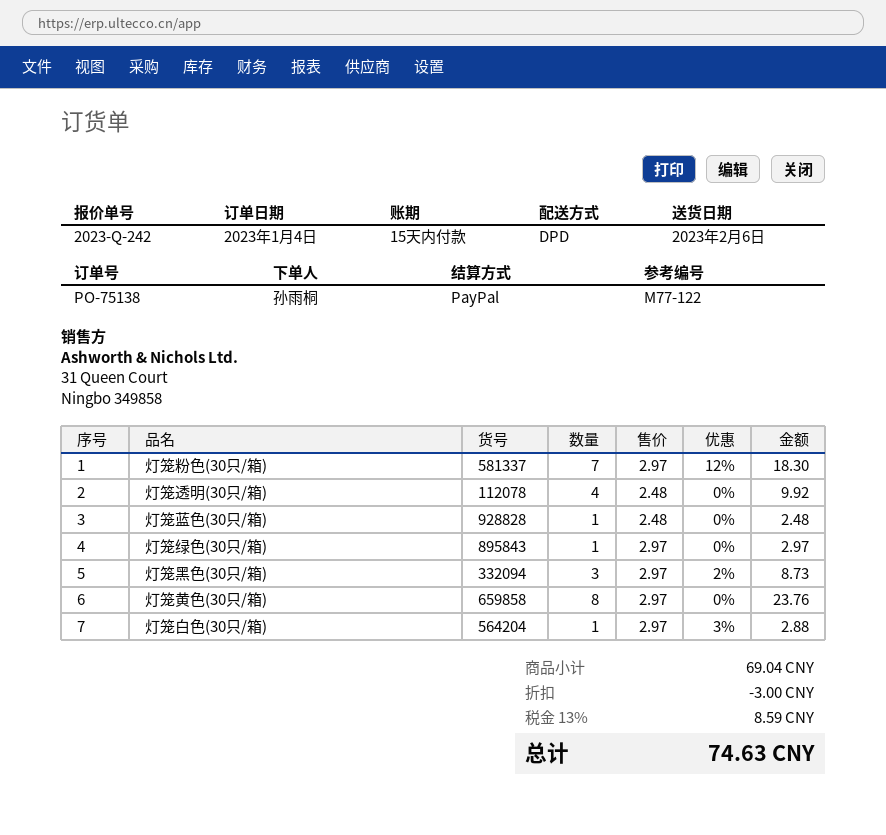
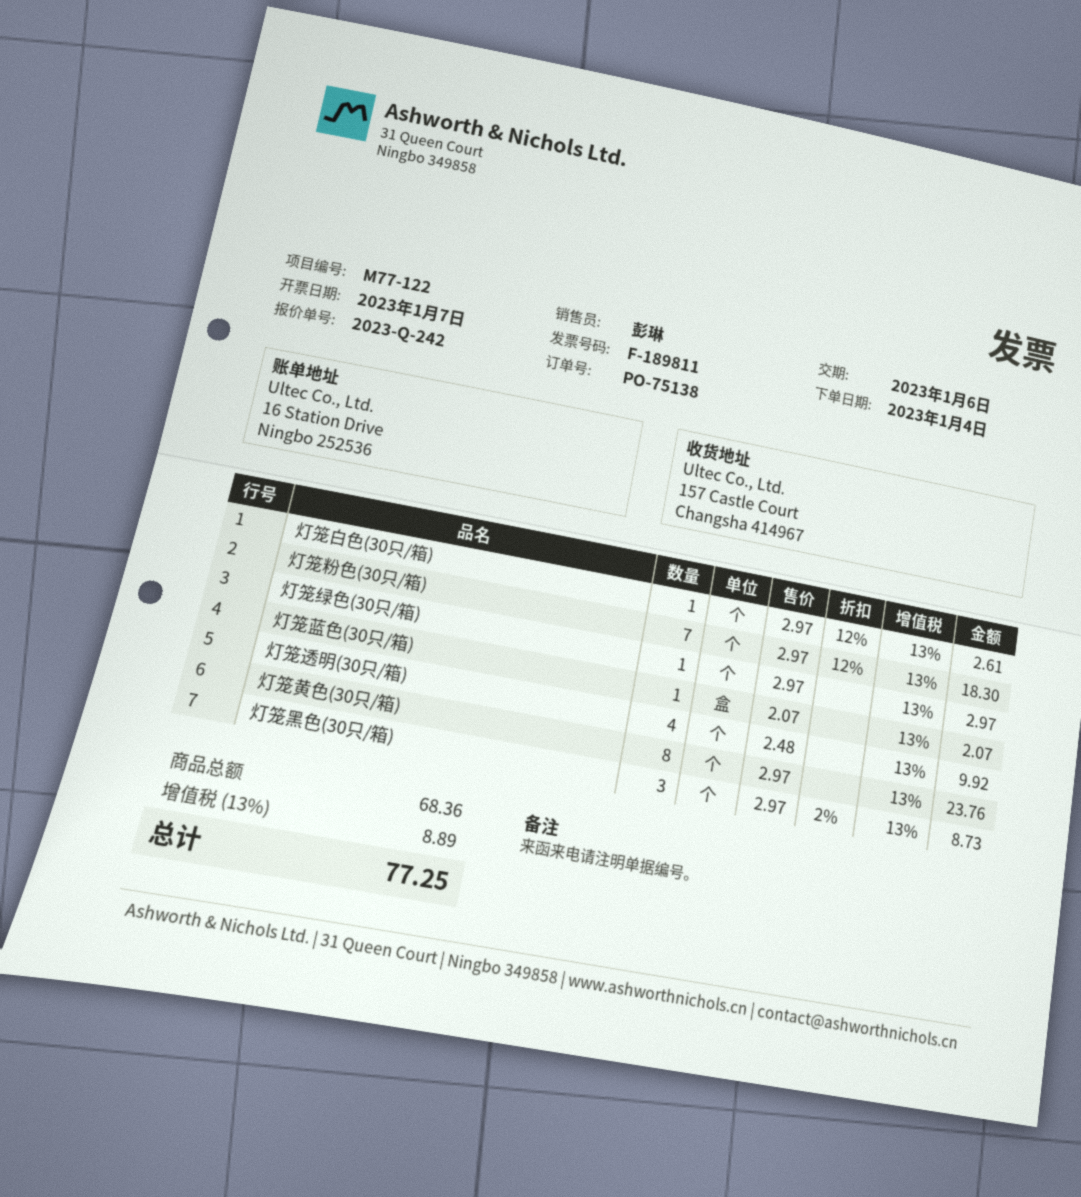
delivery date: 2023-02-06 -> 2023-01-06
灯笼蓝色(30只/箱): 1 x 2.48 = 2.48 -> 1 x 2.07 = 2.07
灯笼白色(30只/箱): 1 x 2.97 - 3% = 2.88 -> 1 x 2.97 - 12% = 2.61
subtotal: 69.04 -> 68.36
discount: 3.00 -> none
tax: 13% = 8.59 -> 13% = 8.89
total: 74.63 -> 77.25

